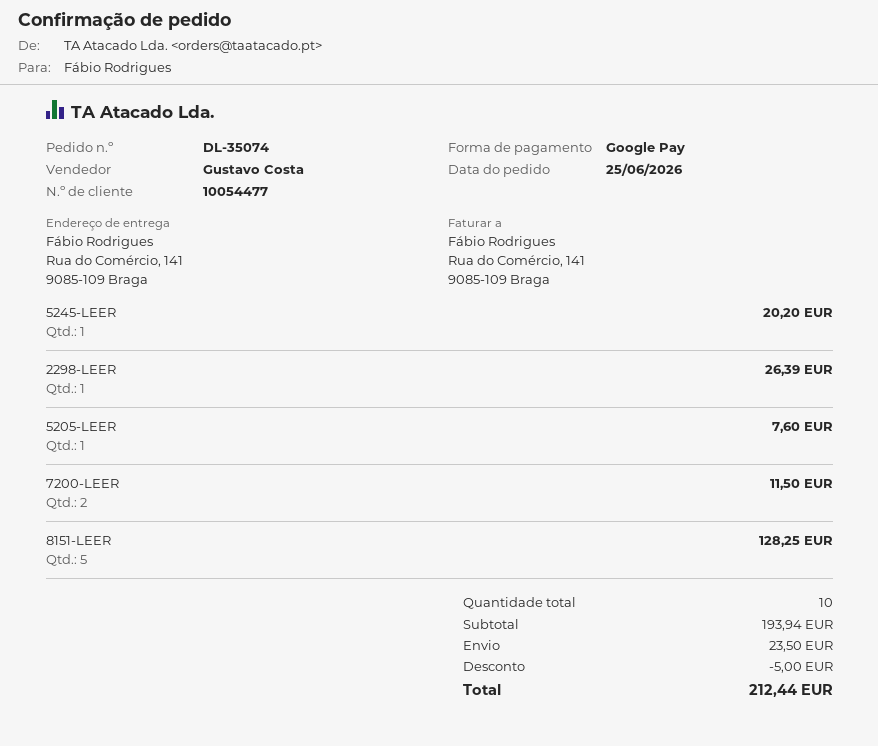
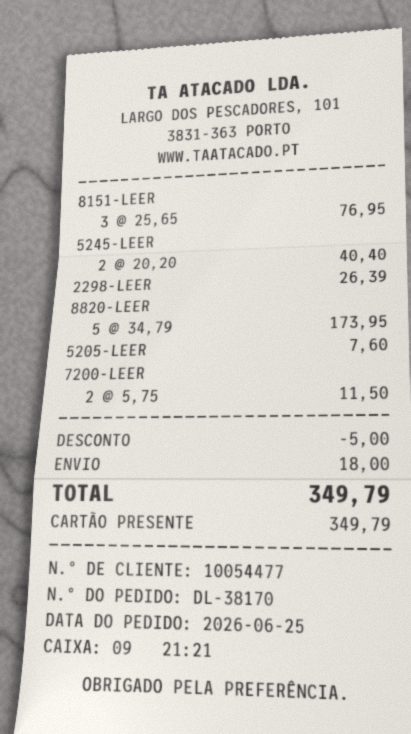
order number: DL-35074 -> DL-38170
payment method: Google Pay -> gift card
5245-LEER: 1 for 20.20 -> 2 for 40.40
8151-LEER: 5 for 128.25 -> 3 for 76.95
8820-LEER: none -> 5 for 173.95
shipping: 23.50 -> 18.00
total: 212.44 -> 349.79

